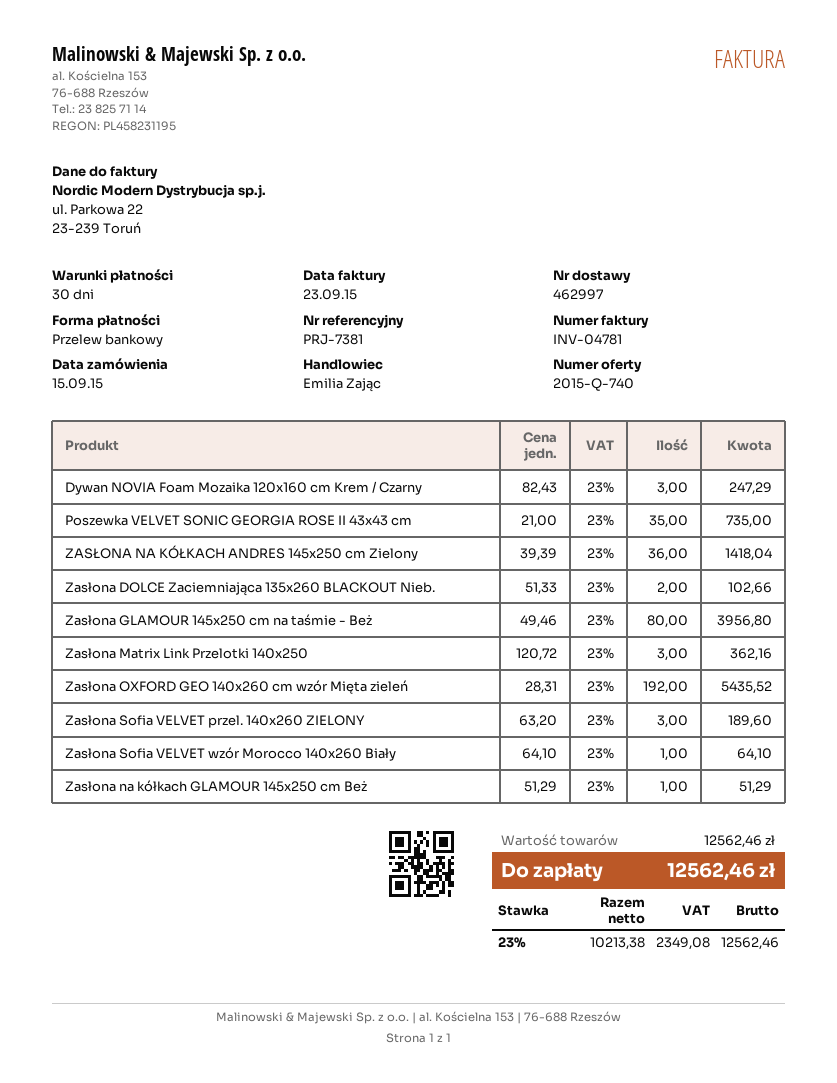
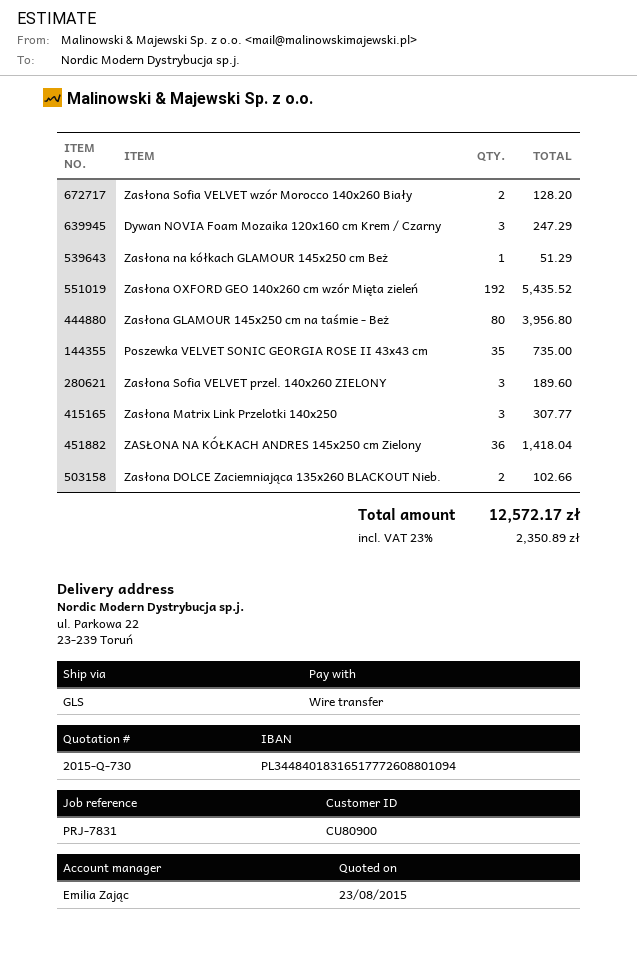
quote number: 2015-Q-740 -> 2015-Q-730
reference: PRJ-7381 -> PRJ-7831
Zasłona Matrix Link Przelotki 140x250: 3 for 362.16 -> 3 for 307.77
Zasłona Sofia VELVET wzór Morocco 140x260 Biały: 1 for 64.10 -> 2 for 128.20
tax: 23% = 2349.08 -> 23% = 2350.89
total: 12562.46 -> 12572.17

